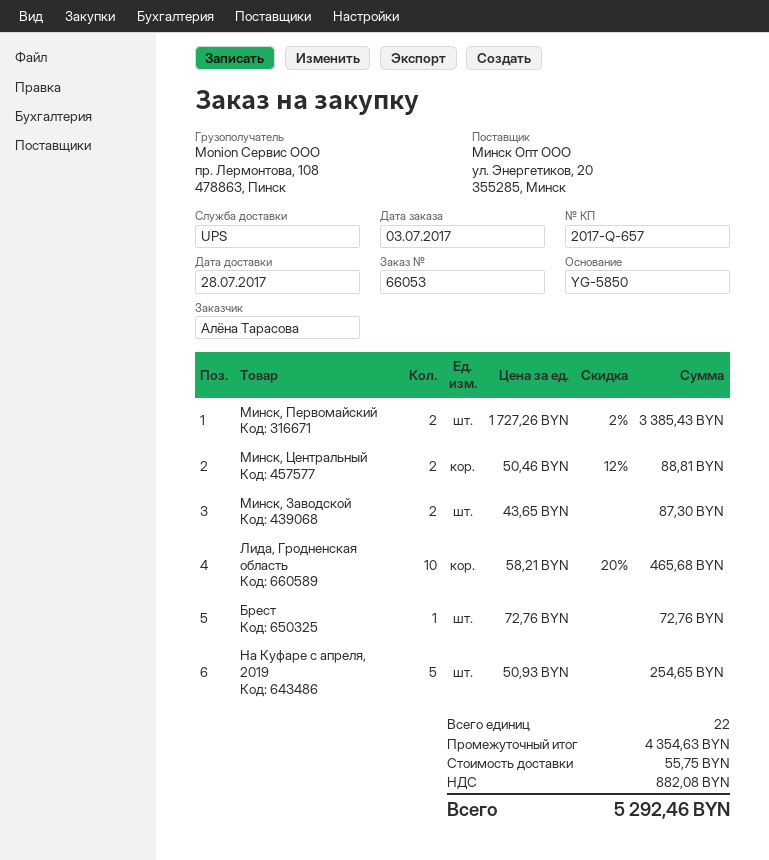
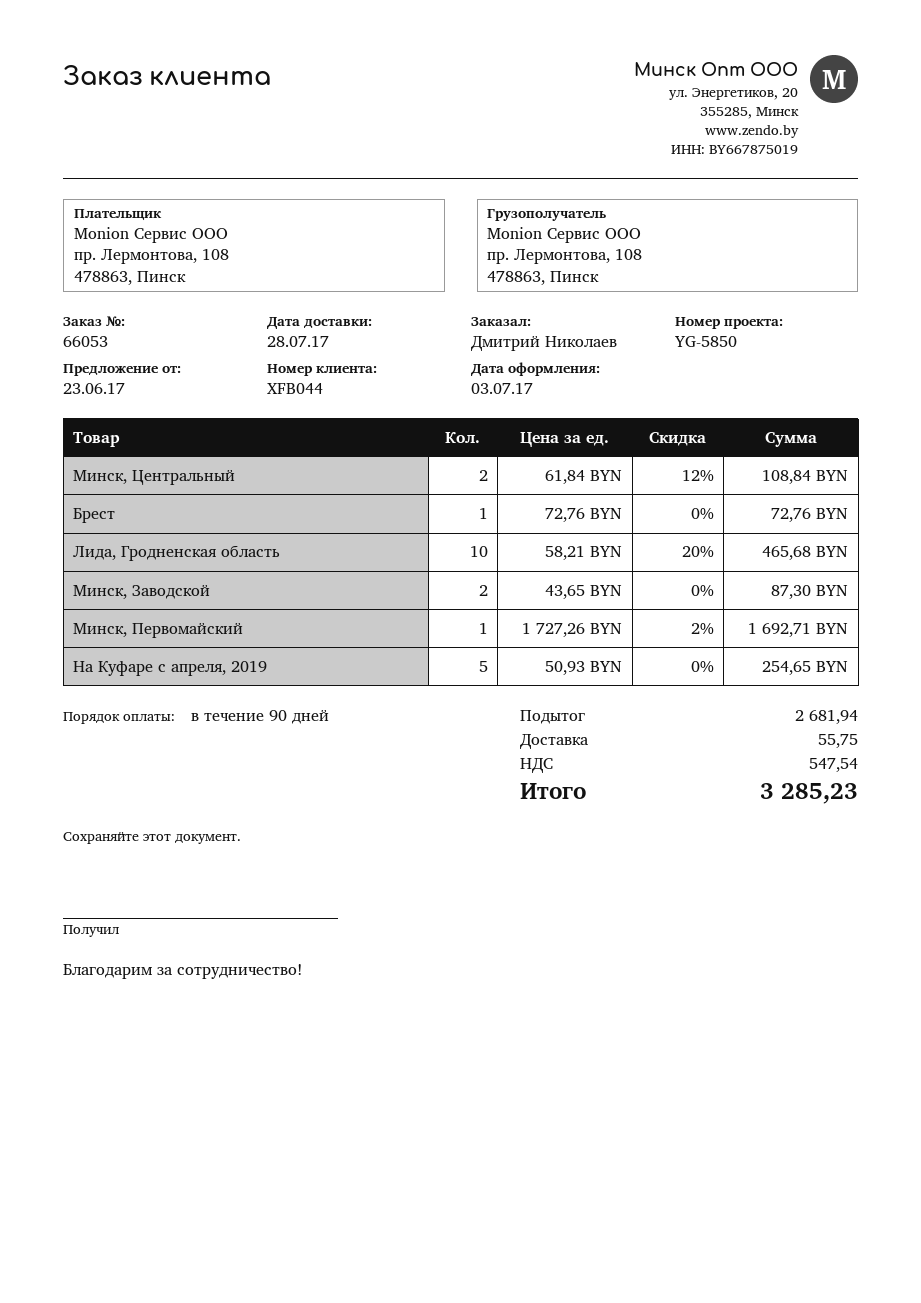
ordered by: Алёна Тарасова -> Дмитрий Николаев
Минск, Первомайский: 2 x 1727.26 - 2% = 3385.43 -> 1 x 1727.26 - 2% = 1692.71
Минск, Центральный: 2 x 50.46 - 12% = 88.81 -> 2 x 61.84 - 12% = 108.84
subtotal: 4354.63 -> 2681.94
tax: 882.08 -> 547.54
total: 5292.46 -> 3285.23

